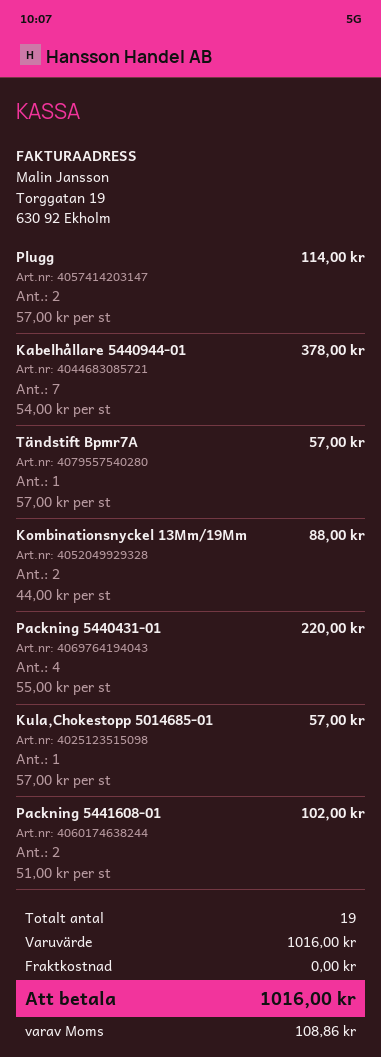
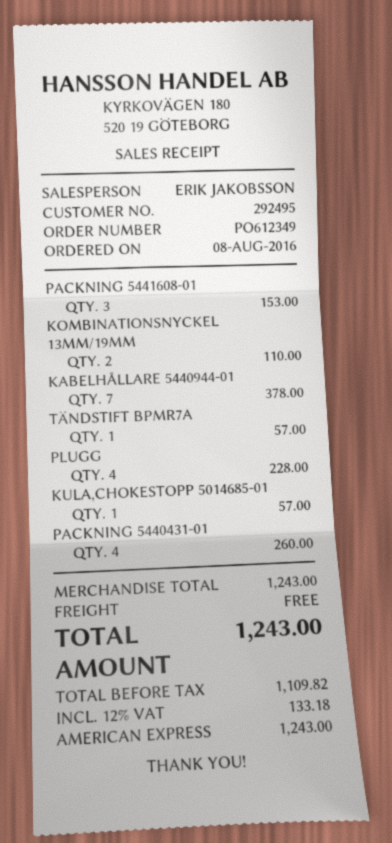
Plugg: 2 for 114.00 -> 4 for 228.00
Kombinationsnyckel 13Mm/19Mm: 2 for 88.00 -> 2 for 110.00
Packning 5440431-01: 4 for 220.00 -> 4 for 260.00
Packning 5441608-01: 2 for 102.00 -> 3 for 153.00
subtotal: 1016.00 -> 1243.00
tax: 108.86 -> 133.18
total: 1016.00 -> 1243.00

